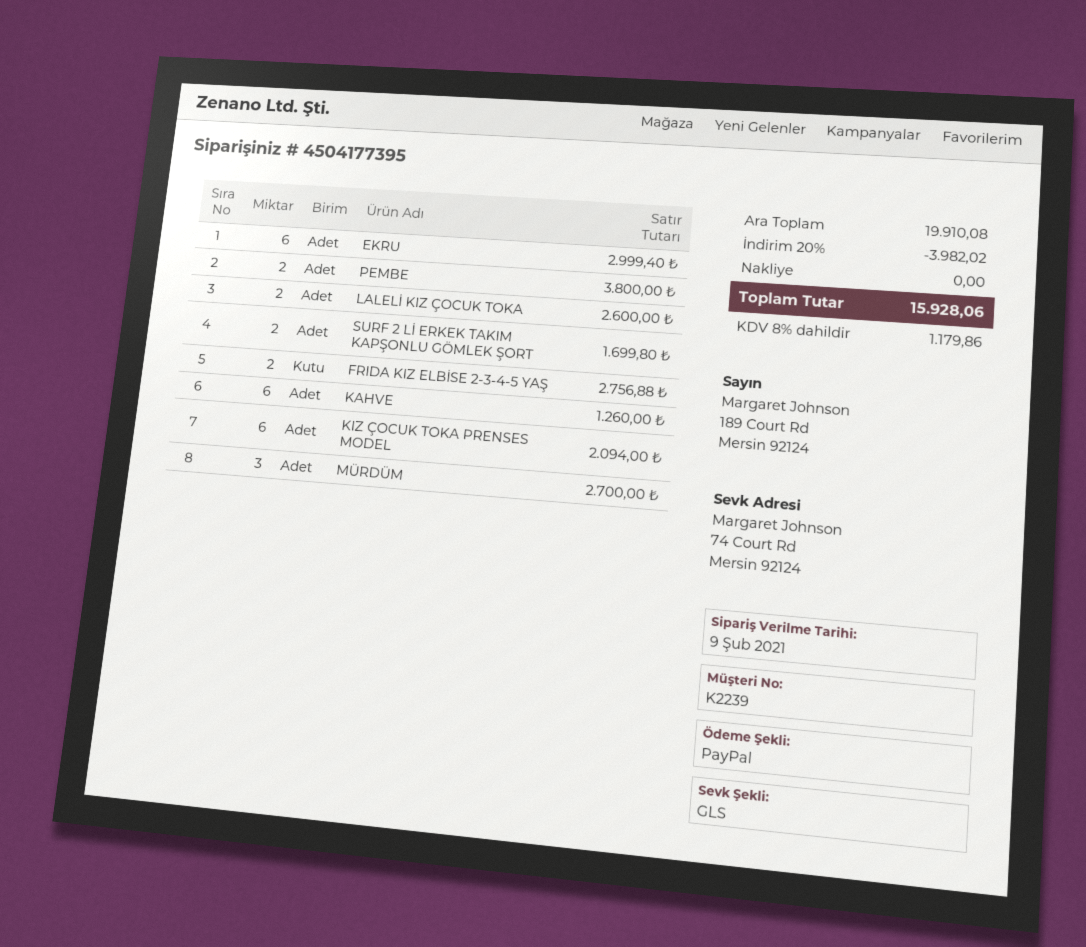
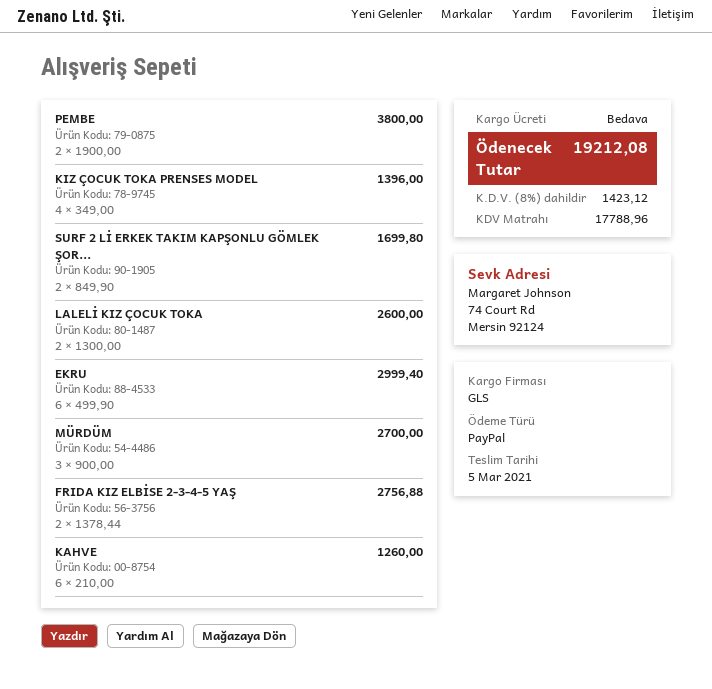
KIZ ÇOCUK TOKA PRENSES MODEL: 6 for 2094.00 -> 4 for 1396.00
discount: 20% = 3982.02 -> none
tax: 8% = 1179.86 -> 8% = 1423.12
total: 15928.06 -> 19212.08

